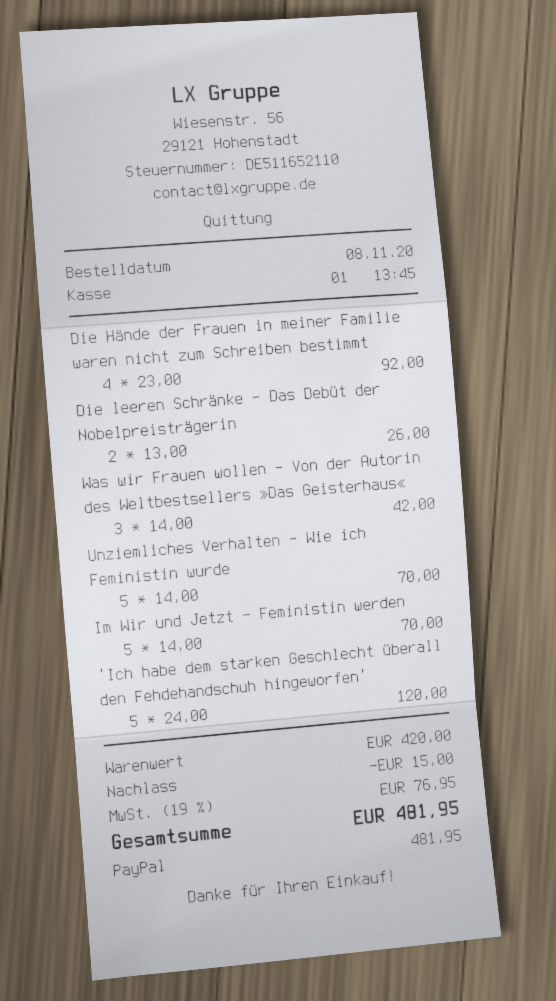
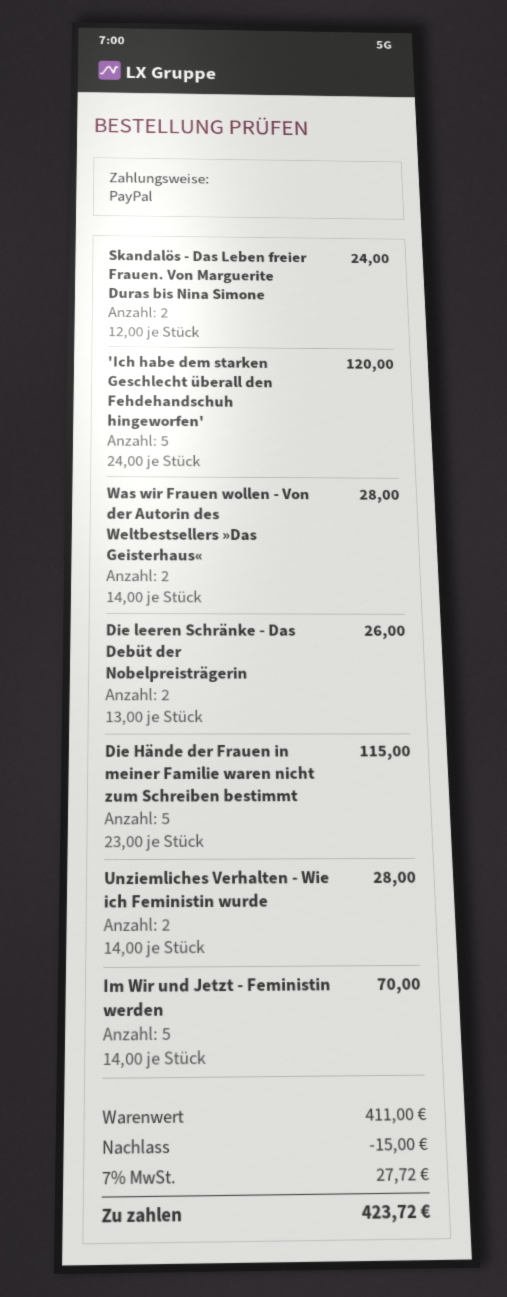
Die Hände der Frauen in meiner Familie waren nicht zum Schreiben bestimmt: 4 x 23.00 = 92.00 -> 5 x 23.00 = 115.00
Was wir Frauen wollen - Von der Autorin des Weltbestsellers »Das Geisterhaus«: 3 x 14.00 = 42.00 -> 2 x 14.00 = 28.00
Unziemliches Verhalten - Wie ich Feministin wurde: 5 x 14.00 = 70.00 -> 2 x 14.00 = 28.00
Skandalös - Das Leben freier Frauen. Von Marguerite Duras bis Nina Simone: none -> 2 x 12.00 = 24.00
subtotal: 420.00 -> 411.00
tax: 19% = 76.95 -> 7% = 27.72
total: 481.95 -> 423.72

